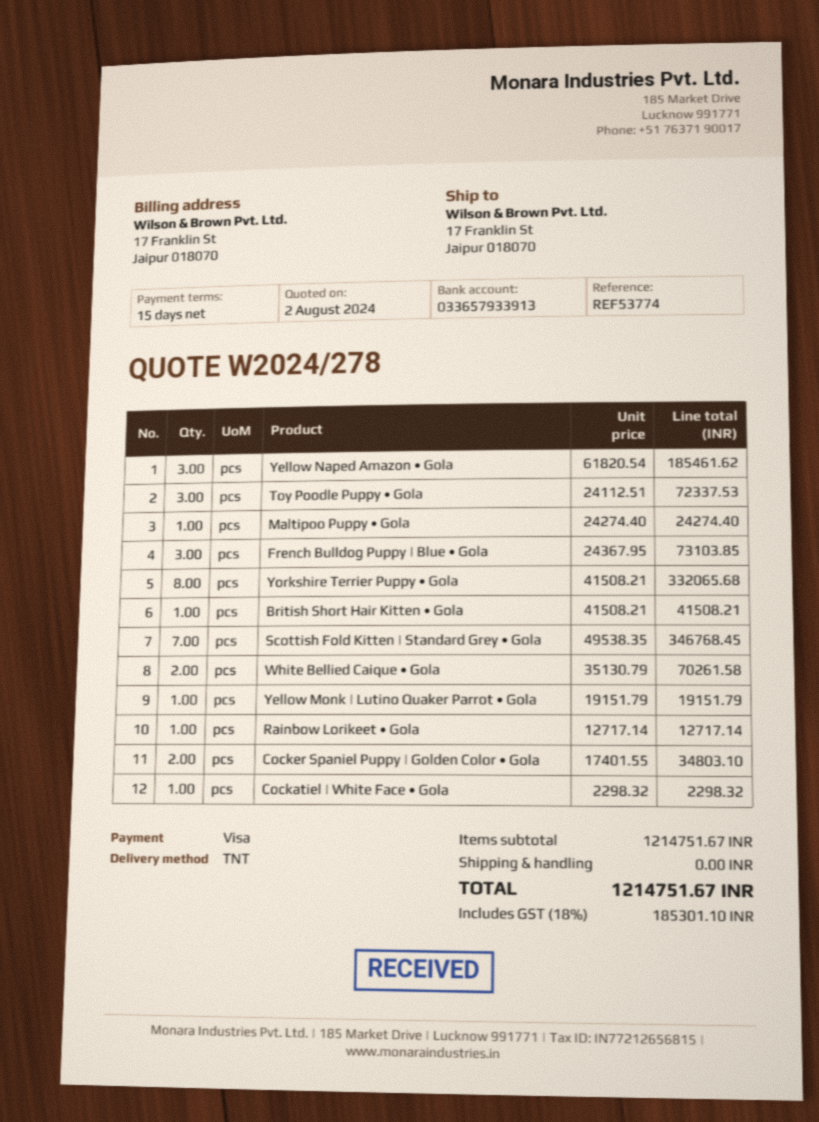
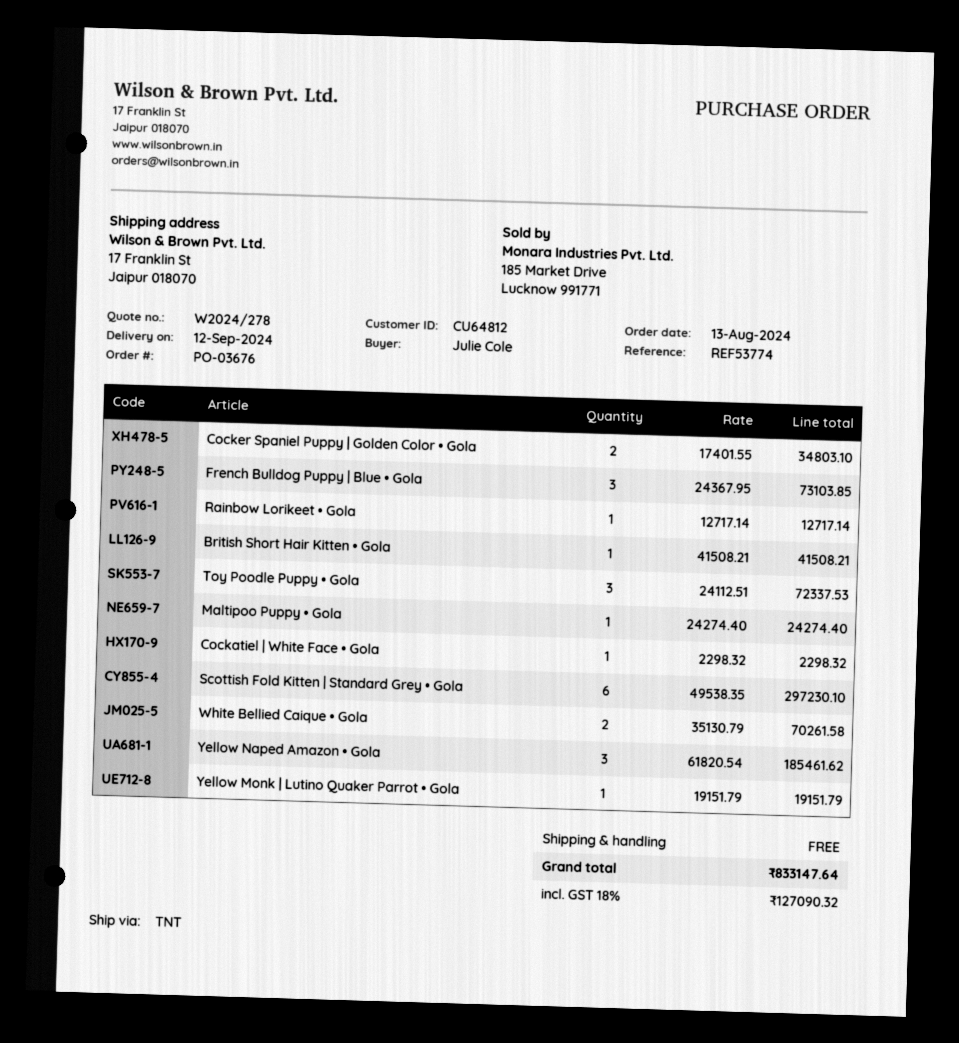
Yorkshire Terrier Puppy • Gola: 8 x 41508.21 = 332065.68 -> none
Scottish Fold Kitten | Standard Grey • Gola: 7 x 49538.35 = 346768.45 -> 6 x 49538.35 = 297230.10
tax: 18% = 185301.10 -> 18% = 127090.32
total: 1214751.67 -> 833147.64

